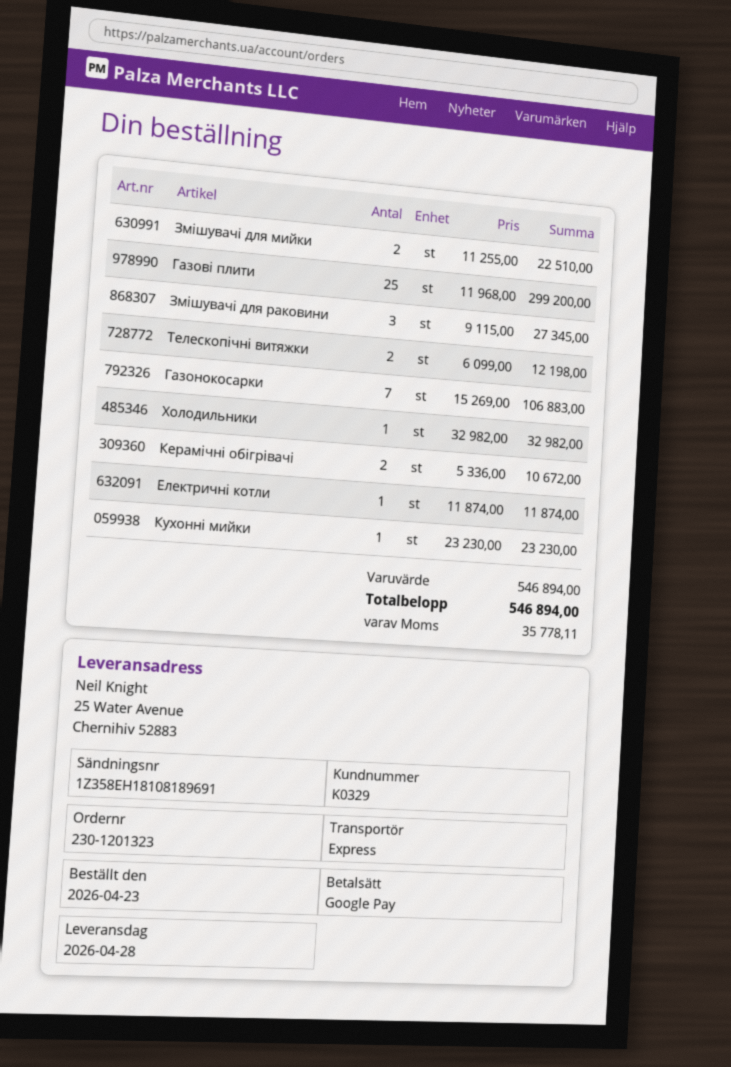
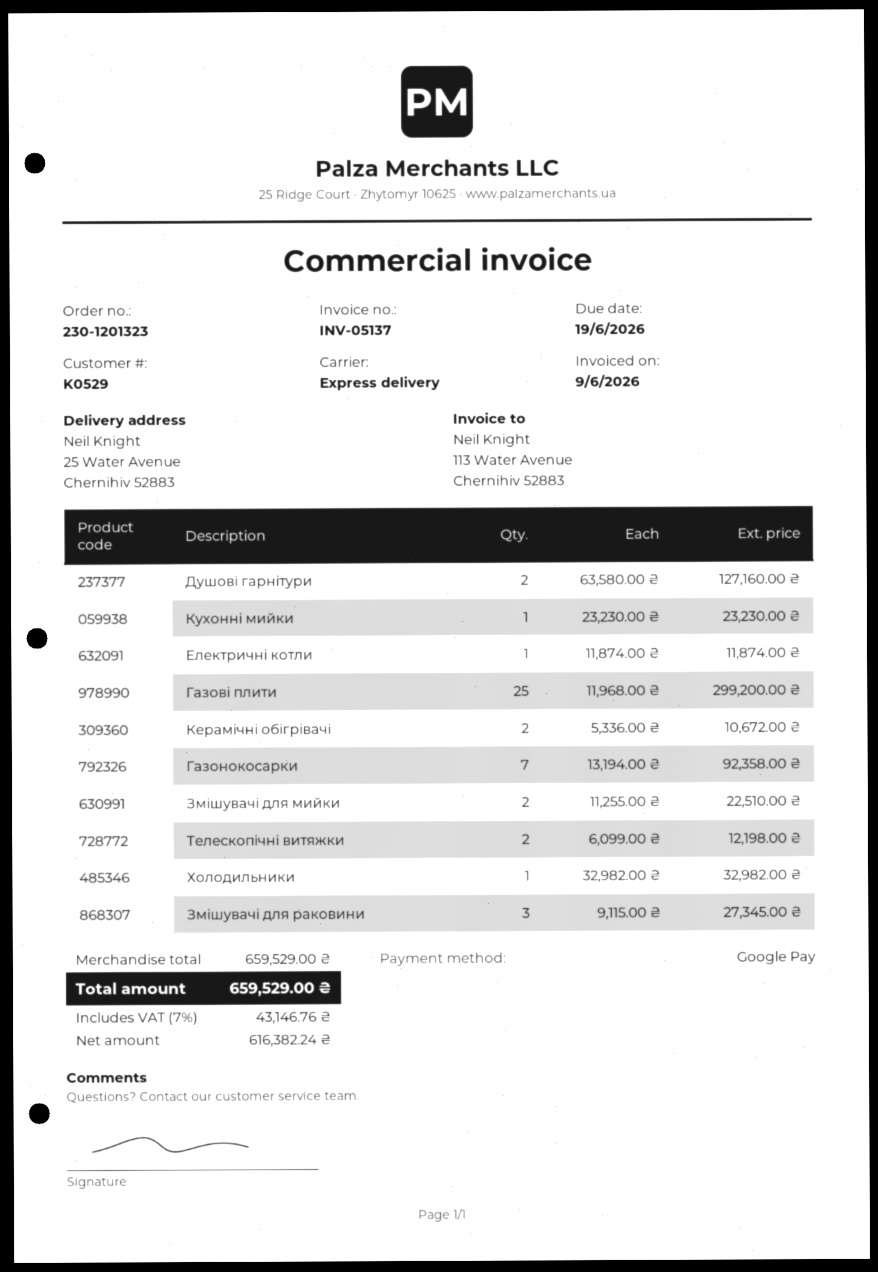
customer number: K0329 -> K0529
Газонокосарки: 7 x 15269.00 = 106883.00 -> 7 x 13194.00 = 92358.00
Душові гарнітури: none -> 2 x 63580.00 = 127160.00
subtotal: 546894.00 -> 659529.00
tax: 35778.11 -> 43146.76
total: 546894.00 -> 659529.00

